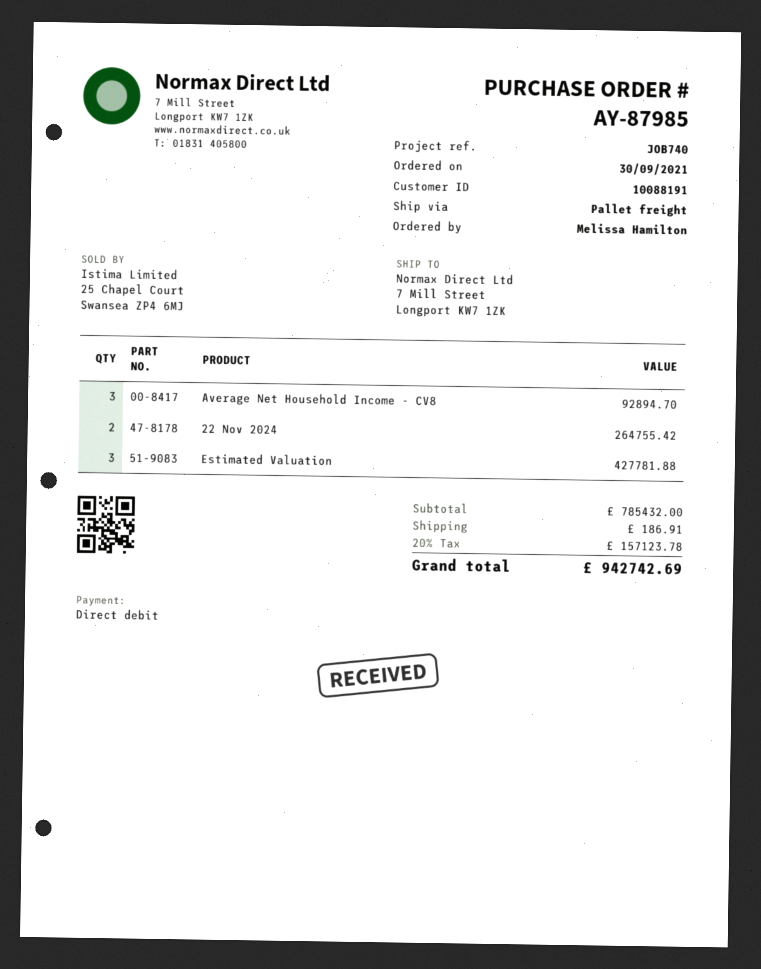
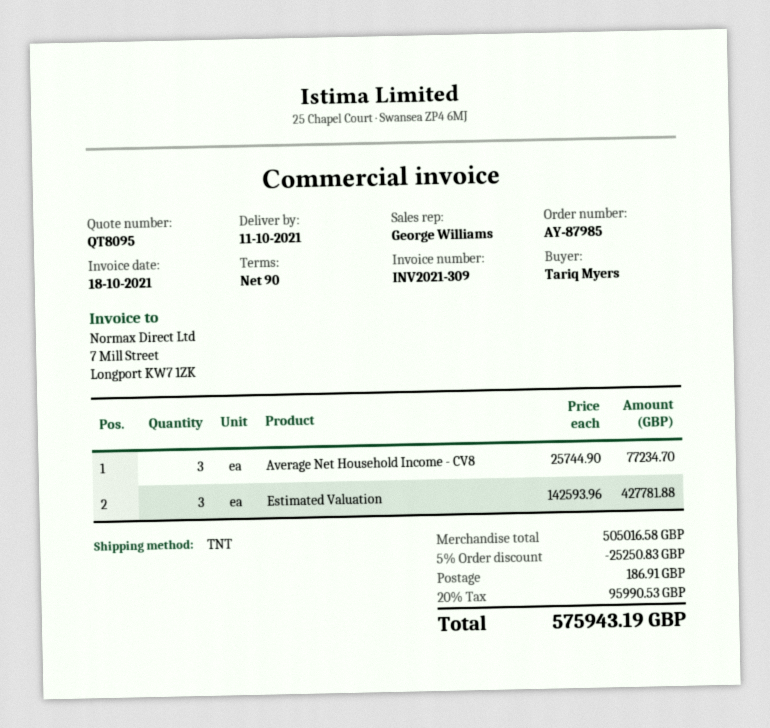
ordered by: Melissa Hamilton -> Tariq Myers
shipping method: pallet freight -> TNT
Average Net Household Income - CV8: 3 for 92894.70 -> 3 for 77234.70
22 Nov 2024: 2 for 264755.42 -> none
subtotal: 785432.00 -> 505016.58
discount: none -> 5% = 25250.83
tax: 20% = 157123.78 -> 20% = 95990.53
total: 942742.69 -> 575943.19

